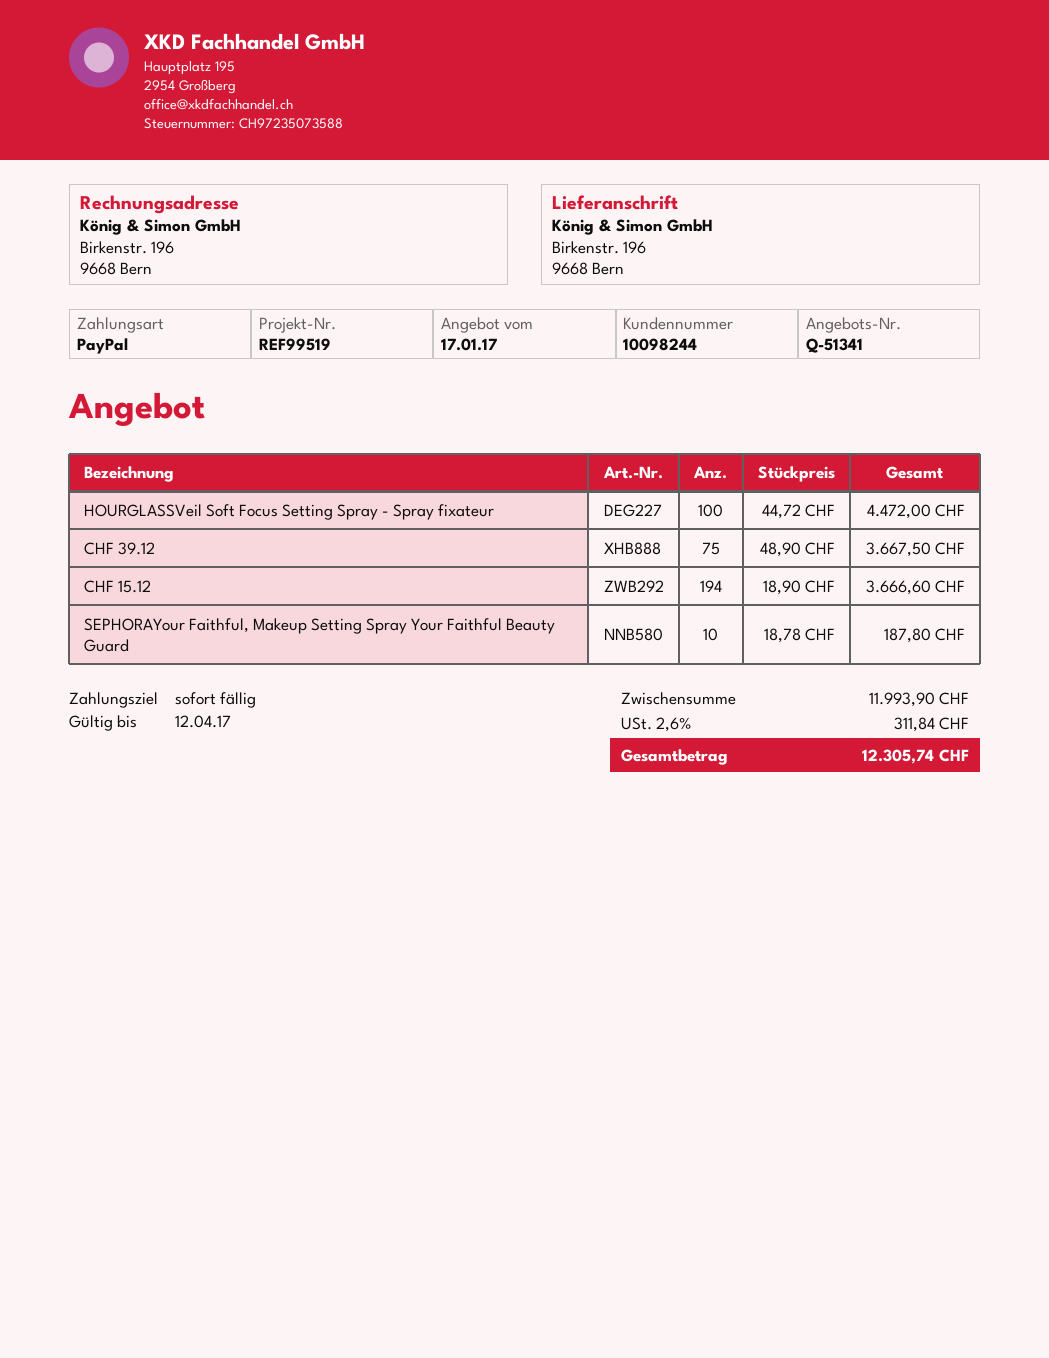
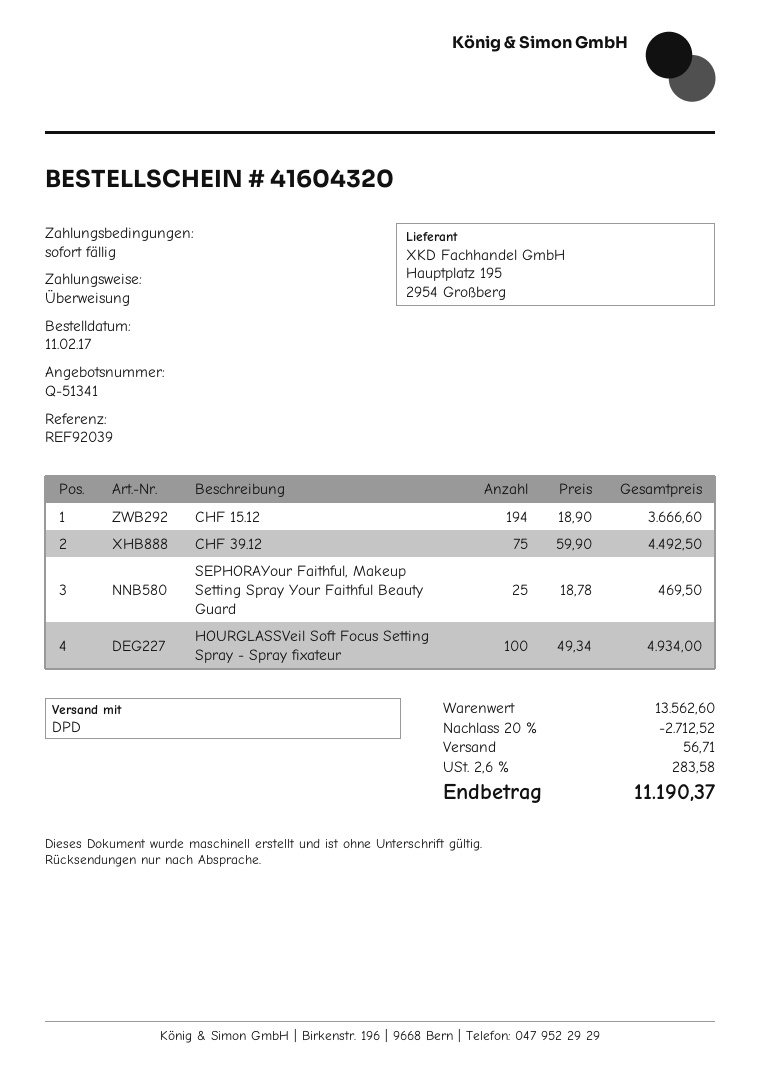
reference: REF99519 -> REF92039
payment method: PayPal -> bank transfer
HOURGLASSVeil Soft Focus Setting Spray - Spray fixateur: 100 x 44.72 = 4472.00 -> 100 x 49.34 = 4934.00
CHF 39.12: 75 x 48.90 = 3667.50 -> 75 x 59.90 = 4492.50
SEPHORAYour Faithful, Makeup Setting Spray Your Faithful Beauty Guard: 10 x 18.78 = 187.80 -> 25 x 18.78 = 469.50
subtotal: 11993.90 -> 13562.60
discount: none -> 20% = 2712.52
shipping: none -> 56.71
tax: 2.6% = 311.84 -> 2.6% = 283.58
total: 12305.74 -> 11190.37

